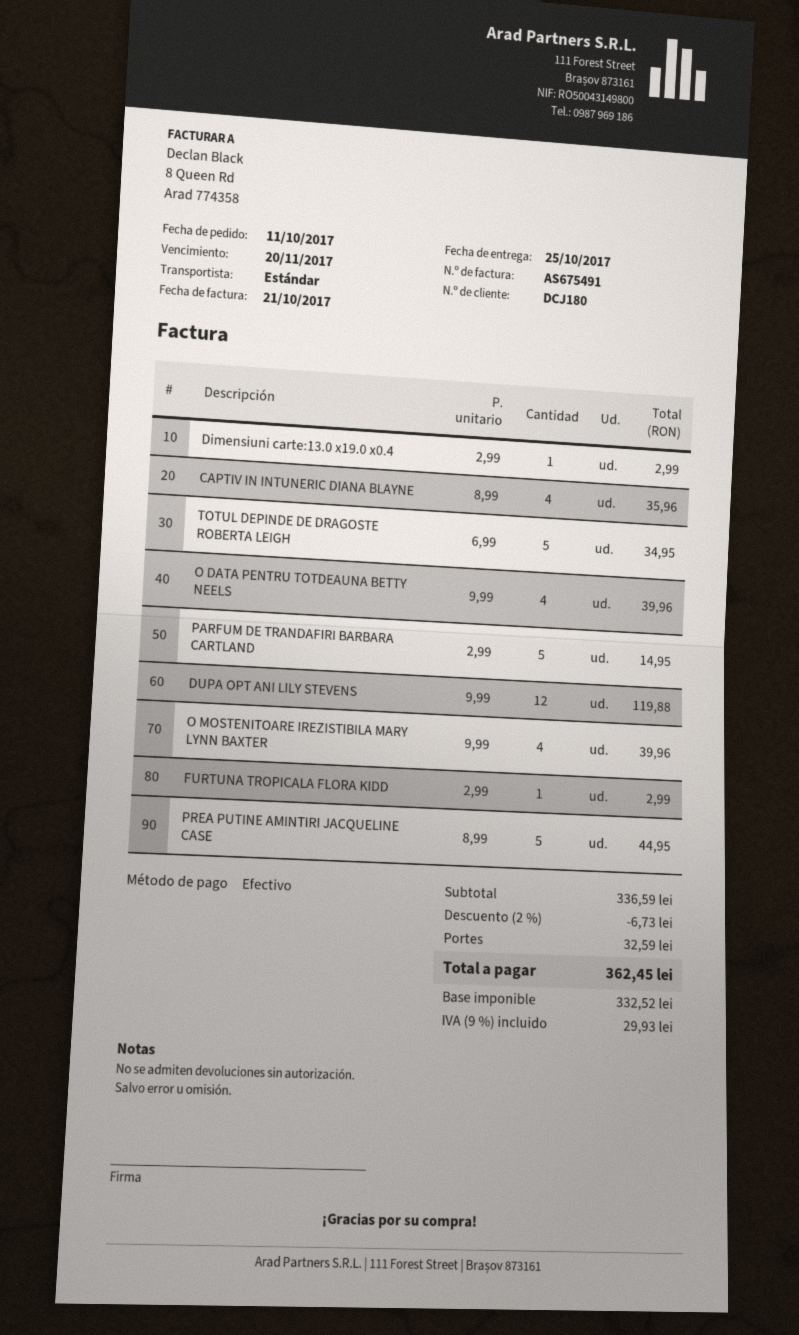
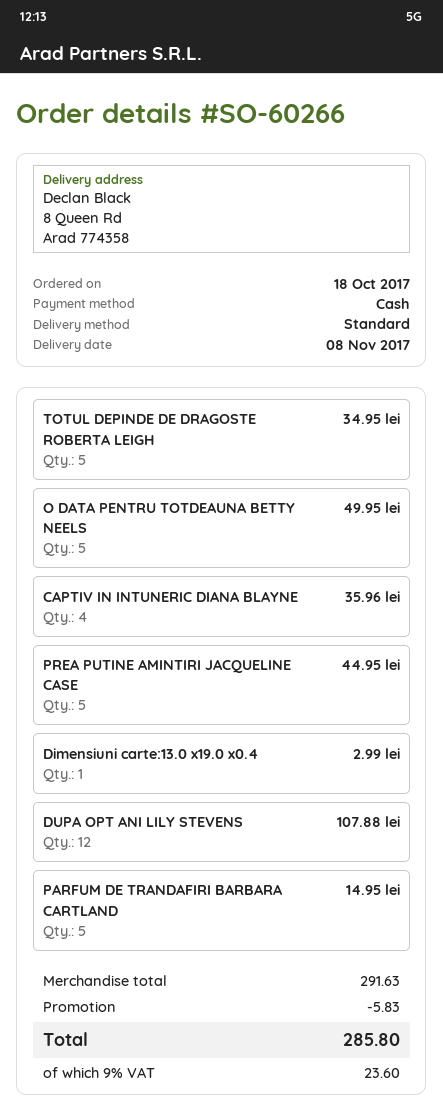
order date: 2017-10-11 -> 2017-10-18
delivery date: 2017-10-25 -> 2017-11-08
O DATA PENTRU TOTDEAUNA BETTY NEELS: 4 for 39.96 -> 5 for 49.95
DUPA OPT ANI LILY STEVENS: 12 for 119.88 -> 12 for 107.88
O MOSTENITOARE IREZISTIBILA MARY LYNN BAXTER: 4 for 39.96 -> none
FURTUNA TROPICALA FLORA KIDD: 1 for 2.99 -> none
subtotal: 336.59 -> 291.63
discount: 6.73 -> 5.83
shipping: 32.59 -> none
tax: 9% = 29.93 -> 9% = 23.60
total: 362.45 -> 285.80

